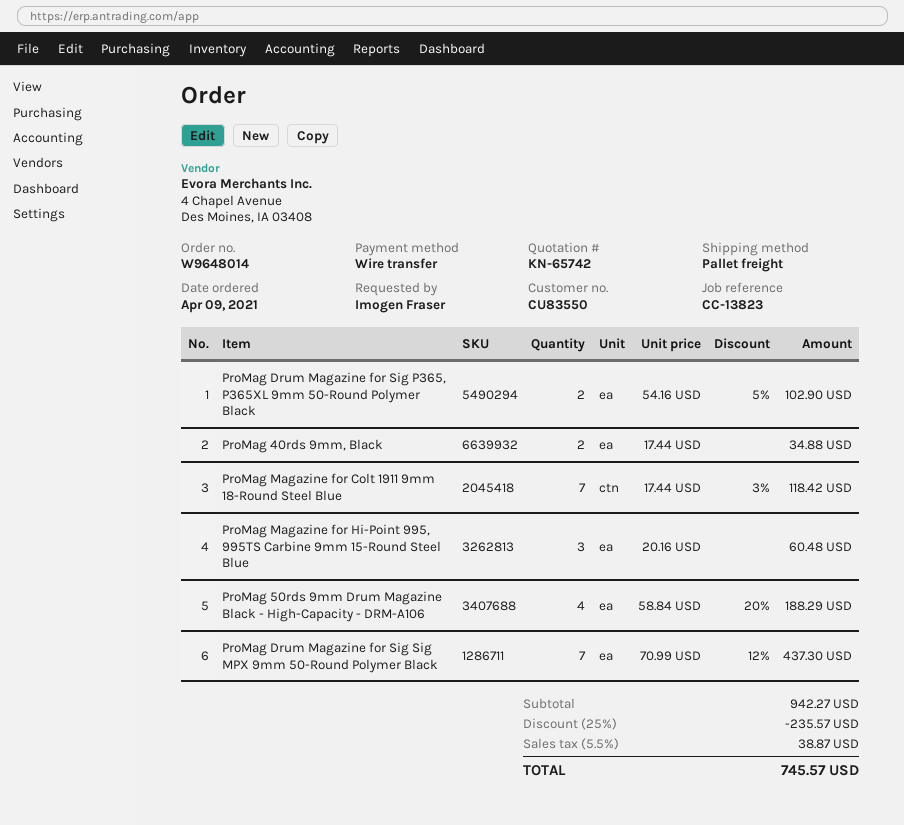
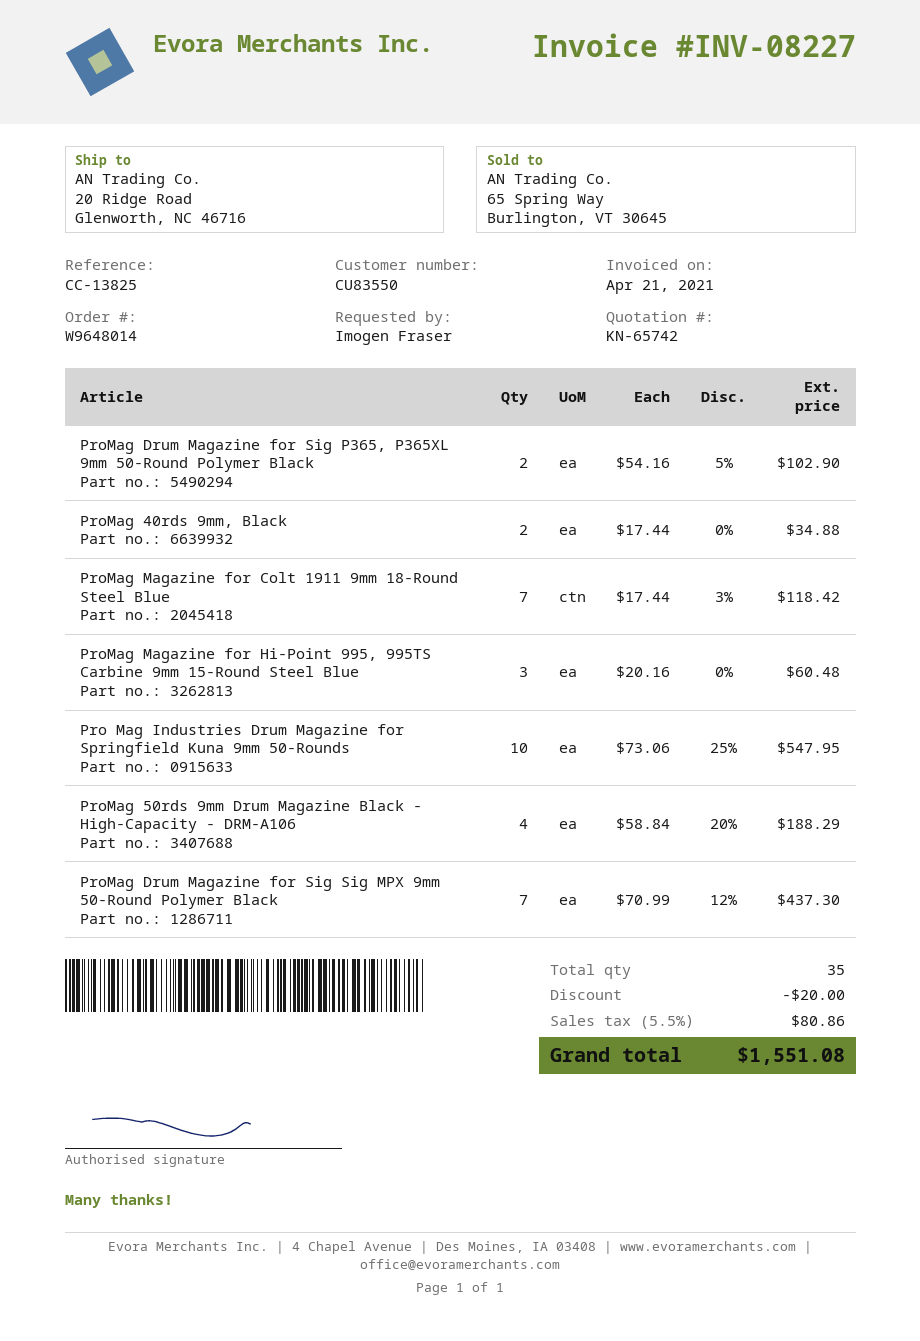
reference: CC-13823 -> CC-13825
Pro Mag Industries Drum Magazine for Springfield Kuna 9mm 50-Rounds: none -> 10 x 73.06 - 25% = 547.95
discount: 235.57 -> 20.00
tax: 5.5% = 38.87 -> 5.5% = 80.86
total: 745.57 -> 1551.08

